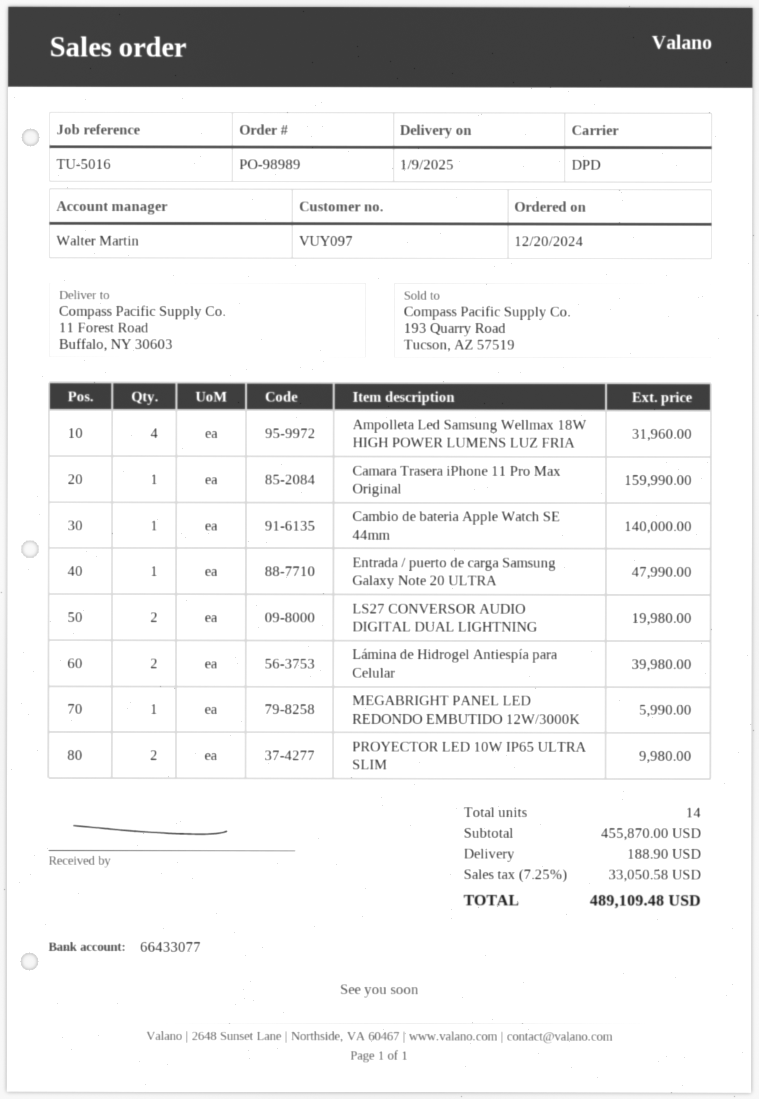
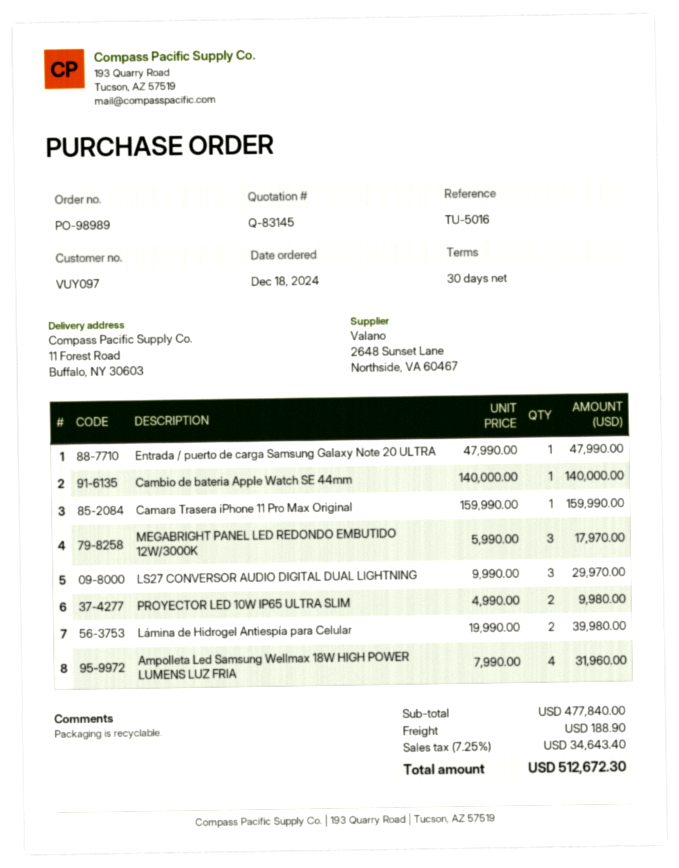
order date: 2024-12-20 -> 2024-12-18
LS27 CONVERSOR AUDIO DIGITAL DUAL LIGHTNING: 2 for 19980.00 -> 3 for 29970.00
MEGABRIGHT PANEL LED REDONDO EMBUTIDO 12W/3000K: 1 for 5990.00 -> 3 for 17970.00
subtotal: 455870.00 -> 477840.00
tax: 7.25% = 33050.58 -> 7.25% = 34643.40
total: 489109.48 -> 512672.30

